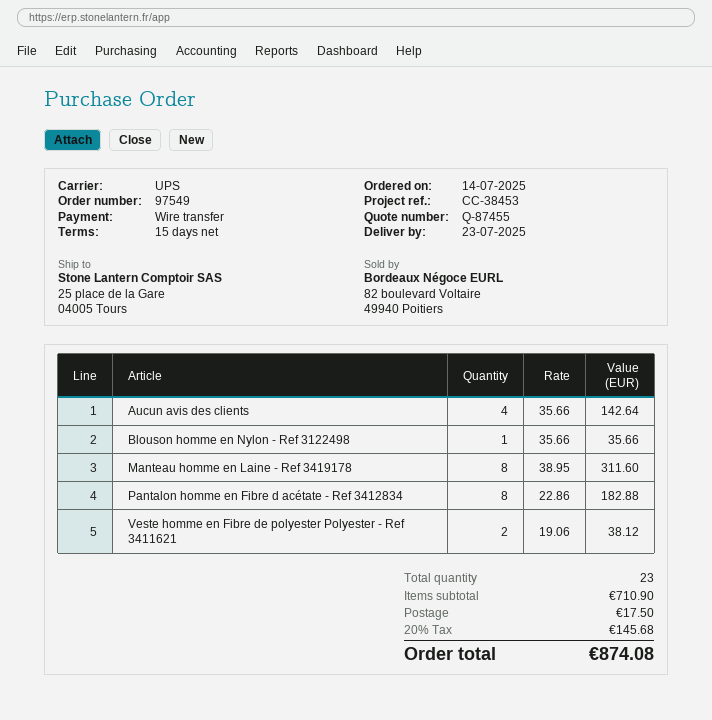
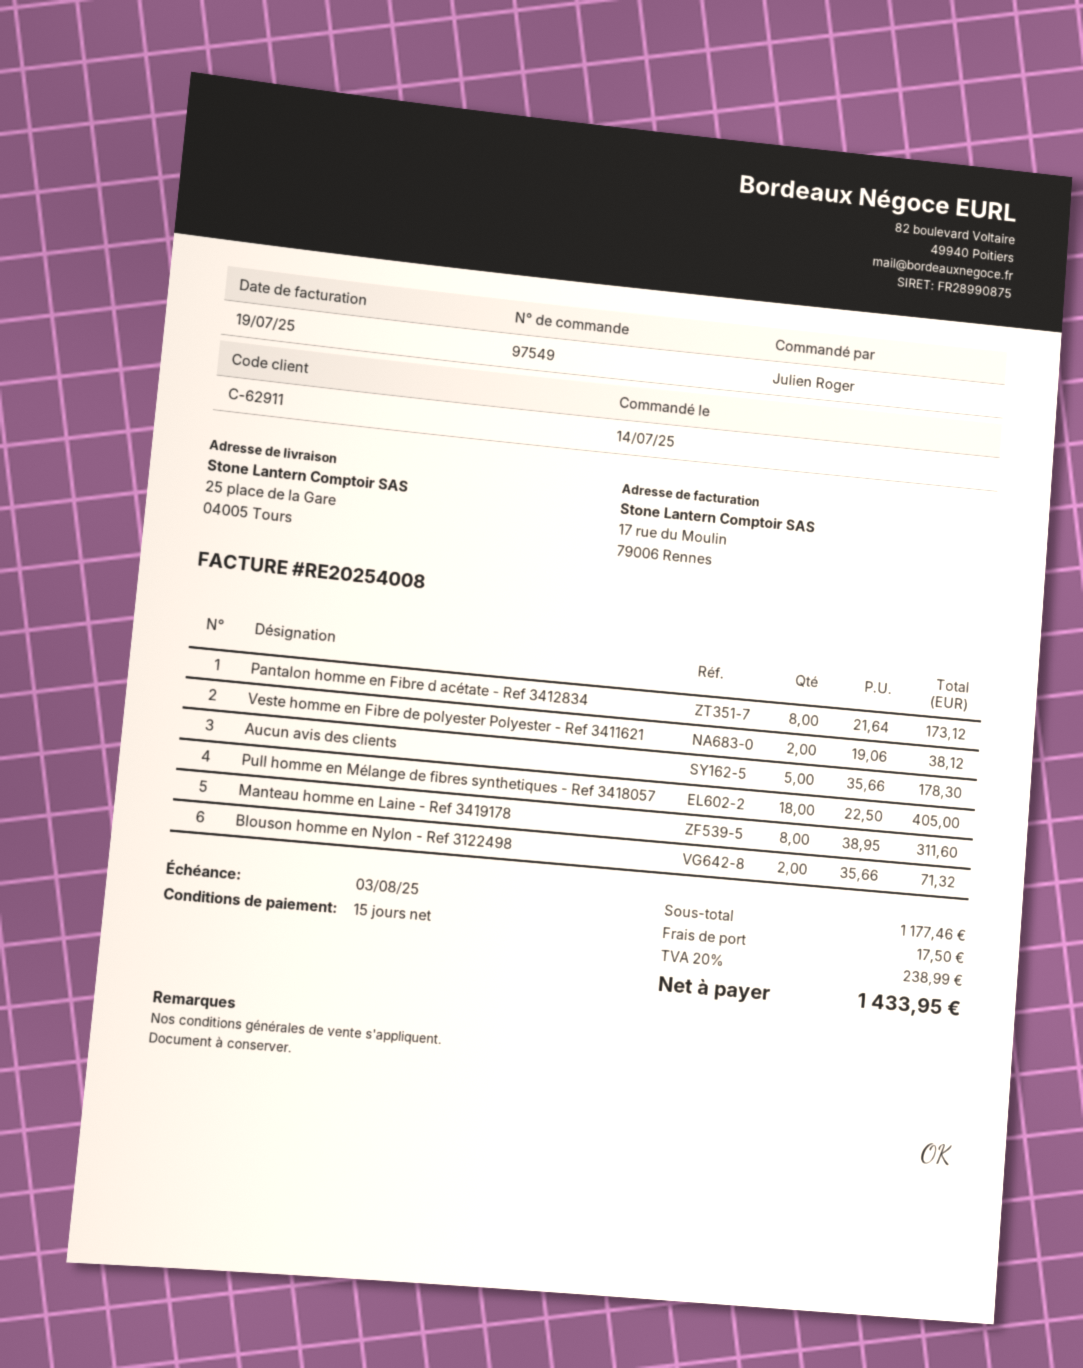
Aucun avis des clients: 4 x 35.66 = 142.64 -> 5 x 35.66 = 178.30
Blouson homme en Nylon - Ref 3122498: 1 x 35.66 = 35.66 -> 2 x 35.66 = 71.32
Pantalon homme en Fibre d acétate - Ref 3412834: 8 x 22.86 = 182.88 -> 8 x 21.64 = 173.12
Pull homme en Mélange de fibres synthetiques - Ref 3418057: none -> 18 x 22.50 = 405.00
subtotal: 710.90 -> 1177.46
tax: 20% = 145.68 -> 20% = 238.99
total: 874.08 -> 1433.95

